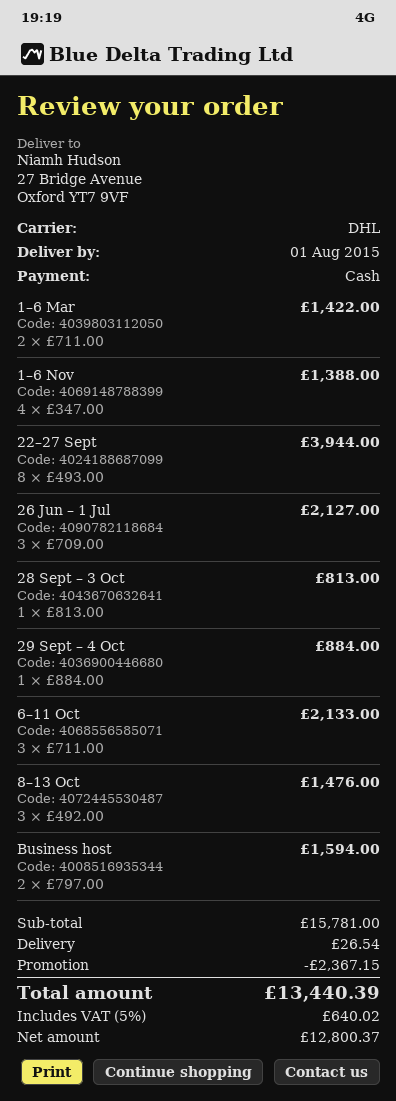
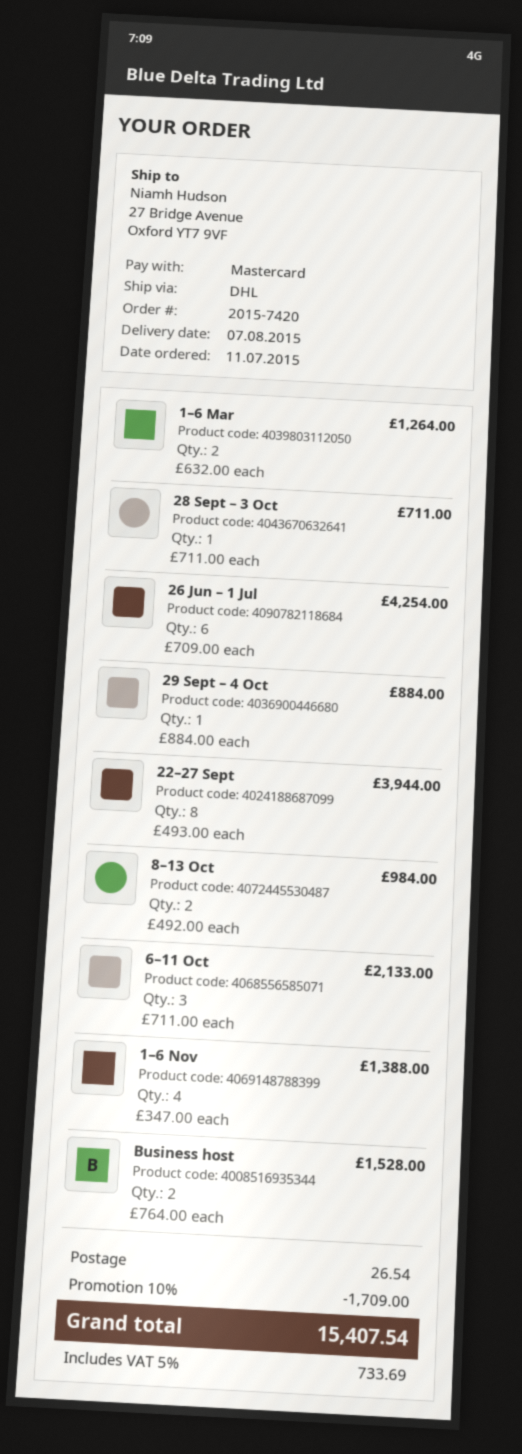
delivery date: 2015-08-01 -> 2015-08-07
payment method: cash -> Mastercard
1–6 Mar: 2 x 711.00 = 1422.00 -> 2 x 632.00 = 1264.00
26 Jun – 1 Jul: 3 x 709.00 = 2127.00 -> 6 x 709.00 = 4254.00
28 Sept – 3 Oct: 1 x 813.00 = 813.00 -> 1 x 711.00 = 711.00
8–13 Oct: 3 x 492.00 = 1476.00 -> 2 x 492.00 = 984.00
Business host: 2 x 797.00 = 1594.00 -> 2 x 764.00 = 1528.00
discount: 2367.15 -> 1709.00
tax: 5% = 640.02 -> 5% = 733.69
total: 13440.39 -> 15407.54

